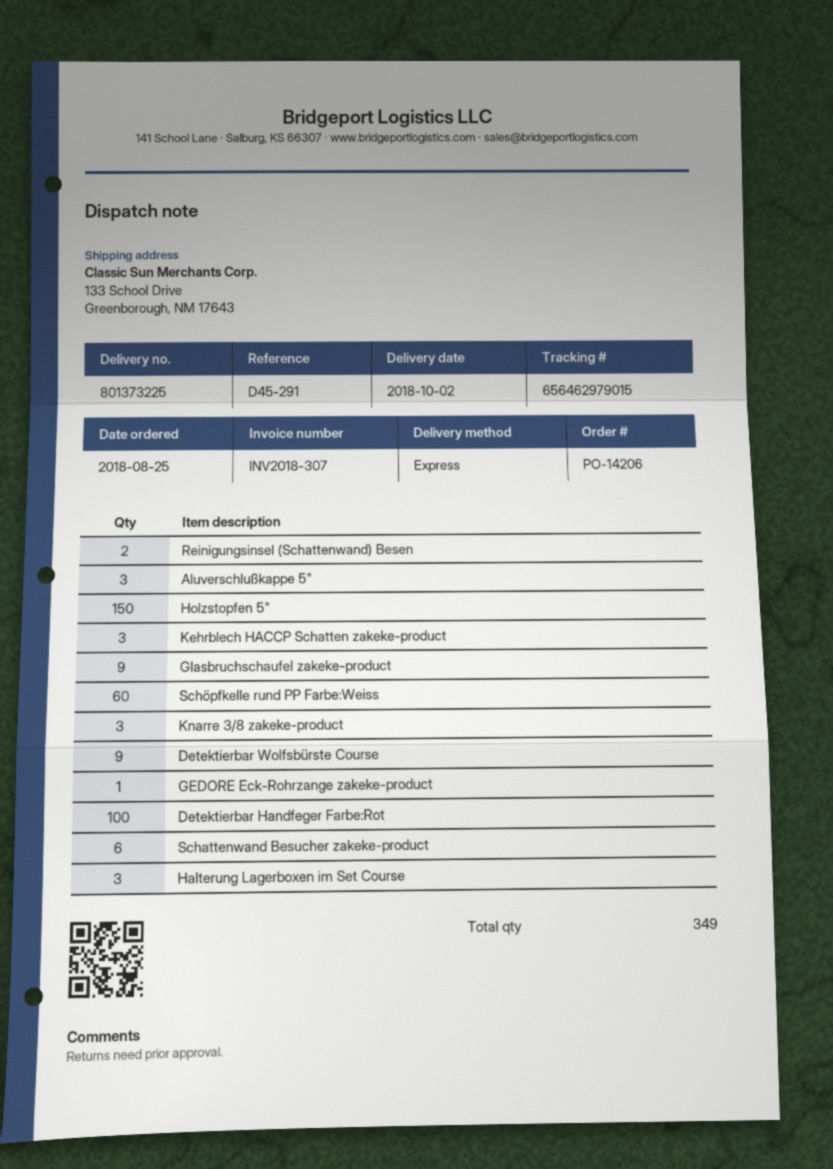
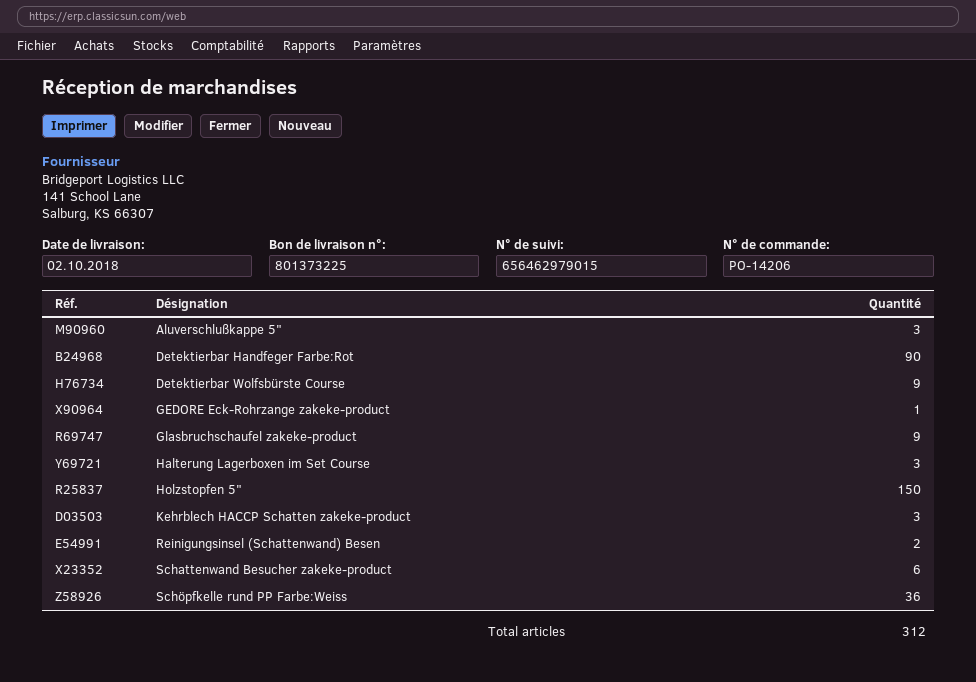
Schöpfkelle rund PP Farbe:Weiss: 60 -> 36
Knarre 3/8 zakeke-product: 3 -> none
Detektierbar Handfeger Farbe:Rot: 100 -> 90
total quantity: 349 -> 312

